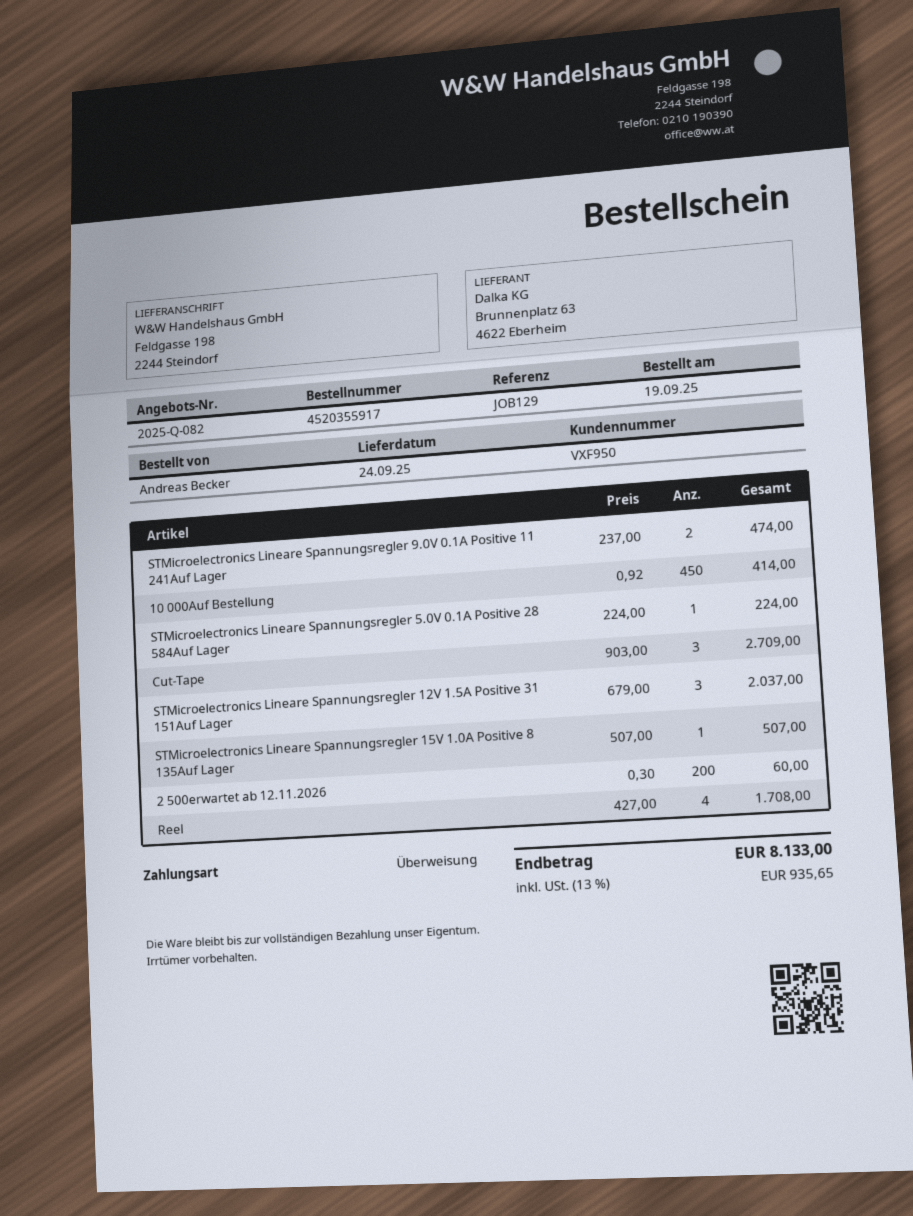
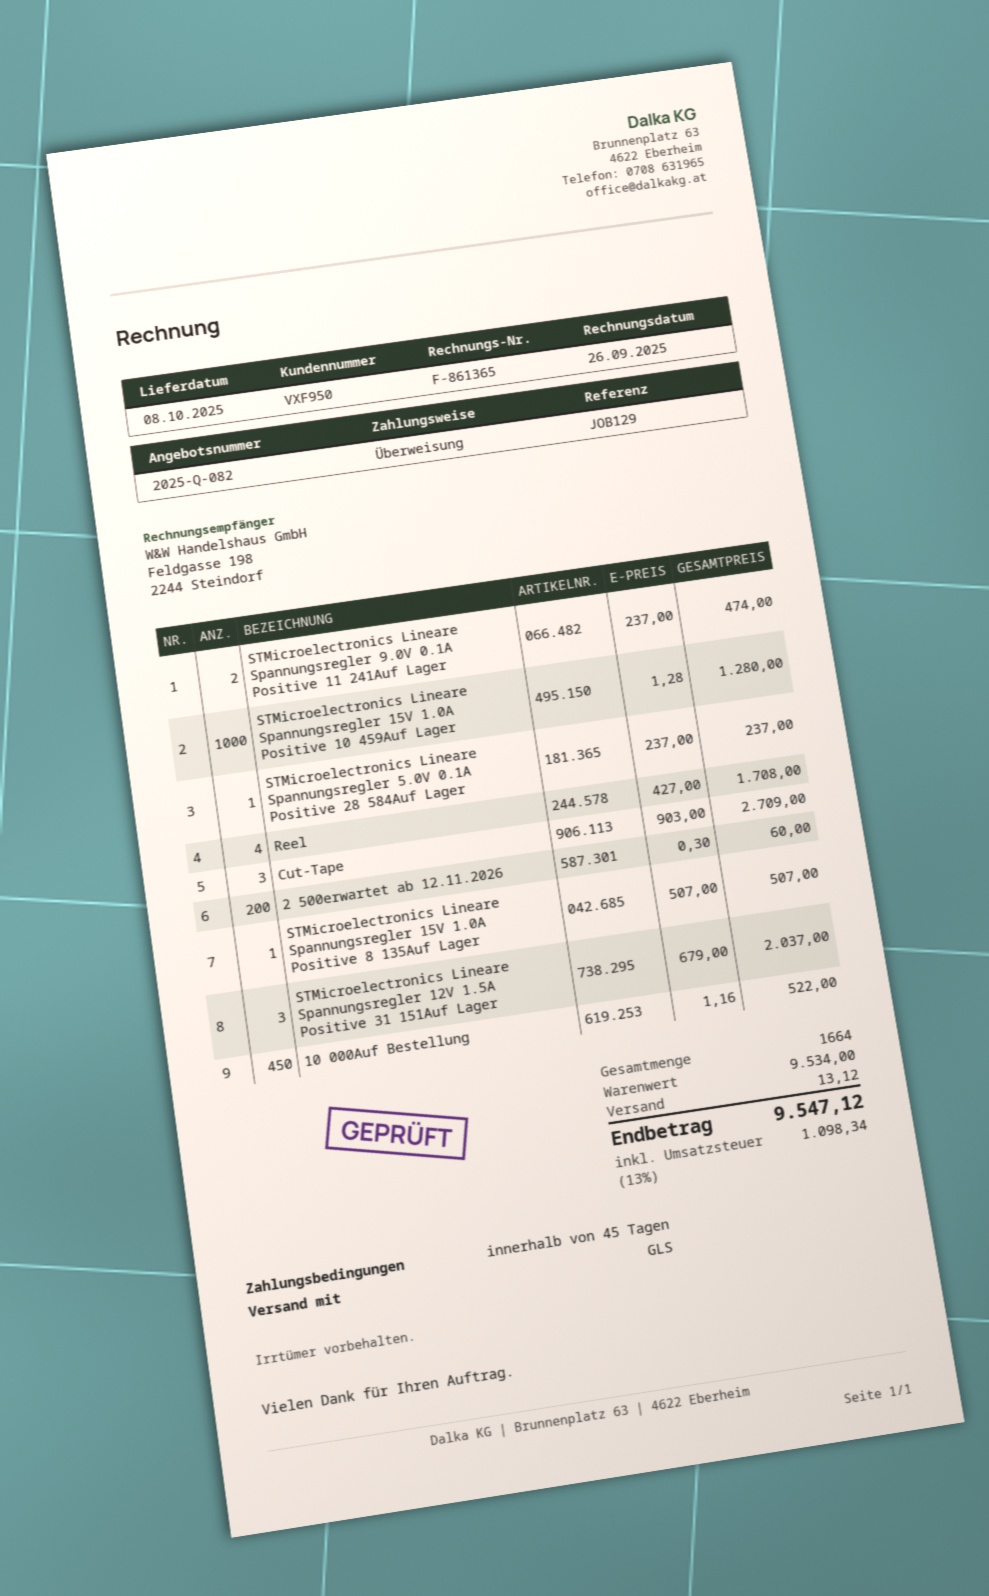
delivery date: 2025-09-24 -> 2025-10-08
10 000Auf Bestellung: 450 x 0.92 = 414.00 -> 450 x 1.16 = 522.00
STMicroelectronics Lineare Spannungsregler 5.0V 0.1A Positive 28 584Auf Lager: 1 x 224.00 = 224.00 -> 1 x 237.00 = 237.00
STMicroelectronics Lineare Spannungsregler 15V 1.0A Positive 10 459Auf Lager: none -> 1000 x 1.28 = 1280.00
shipping: none -> 13.12
tax: 13% = 935.65 -> 13% = 1098.34
total: 8133.00 -> 9547.12

